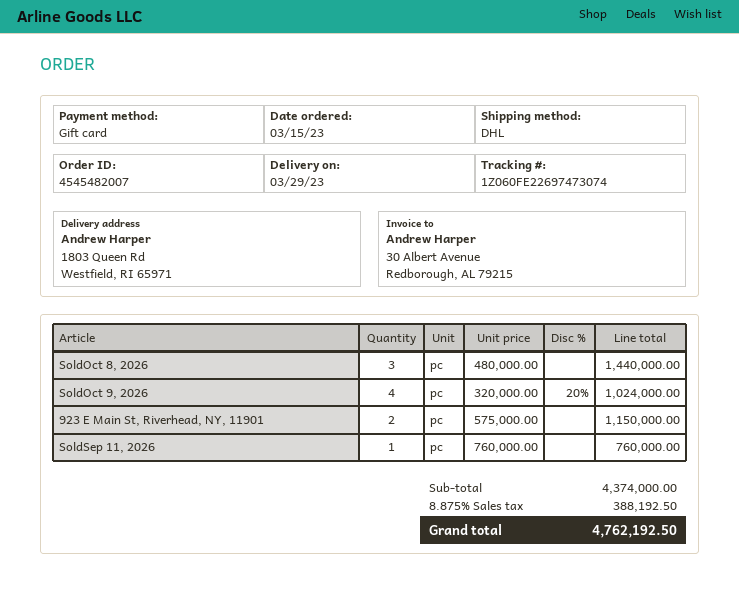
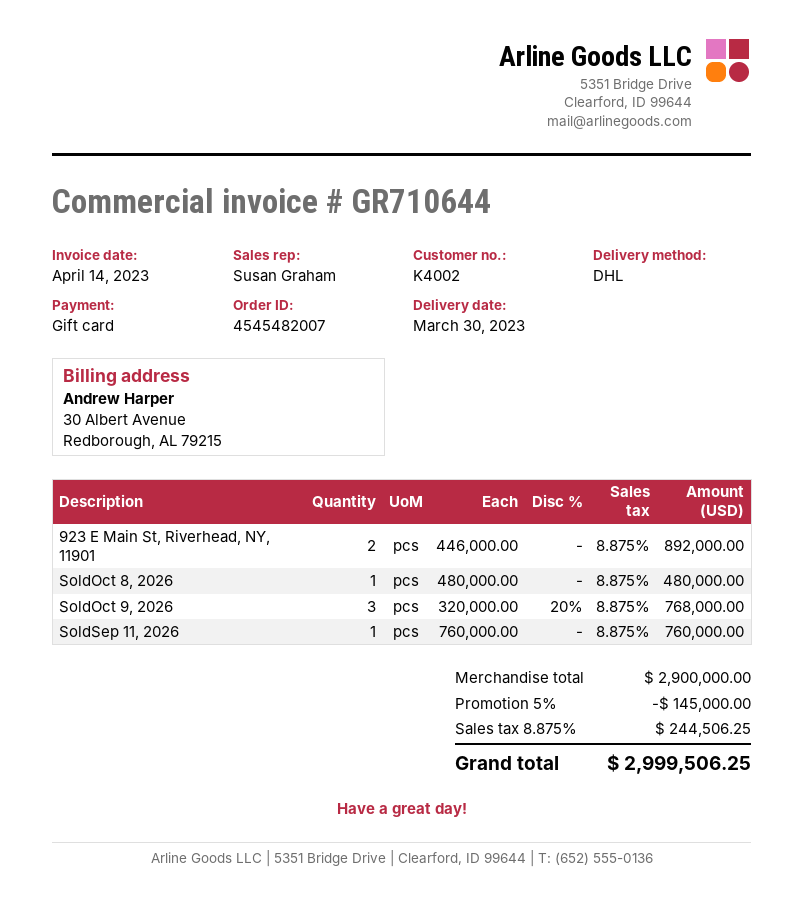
delivery date: 2023-03-29 -> 2023-03-30
SoldOct 8, 2026: 3 x 480000.00 = 1440000.00 -> 1 x 480000.00 = 480000.00
SoldOct 9, 2026: 4 x 320000.00 - 20% = 1024000.00 -> 3 x 320000.00 - 20% = 768000.00
923 E Main St, Riverhead, NY, 11901: 2 x 575000.00 = 1150000.00 -> 2 x 446000.00 = 892000.00
subtotal: 4374000.00 -> 2900000.00
discount: none -> 5% = 145000.00
tax: 8.875% = 388192.50 -> 8.875% = 244506.25
total: 4762192.50 -> 2999506.25

